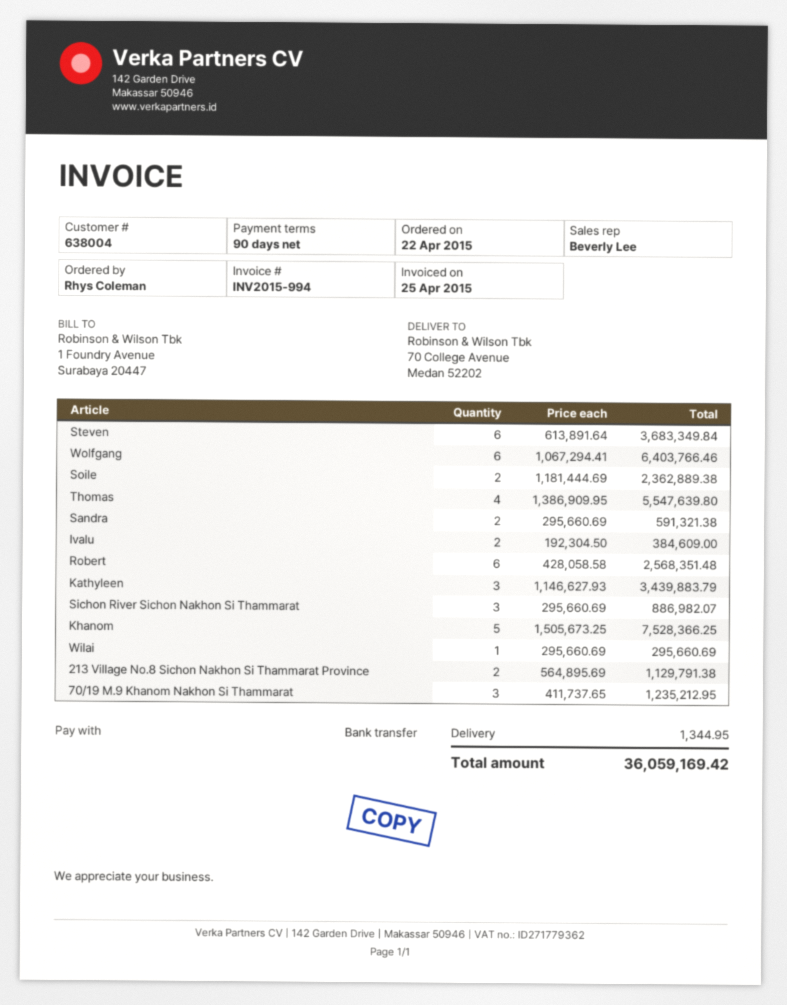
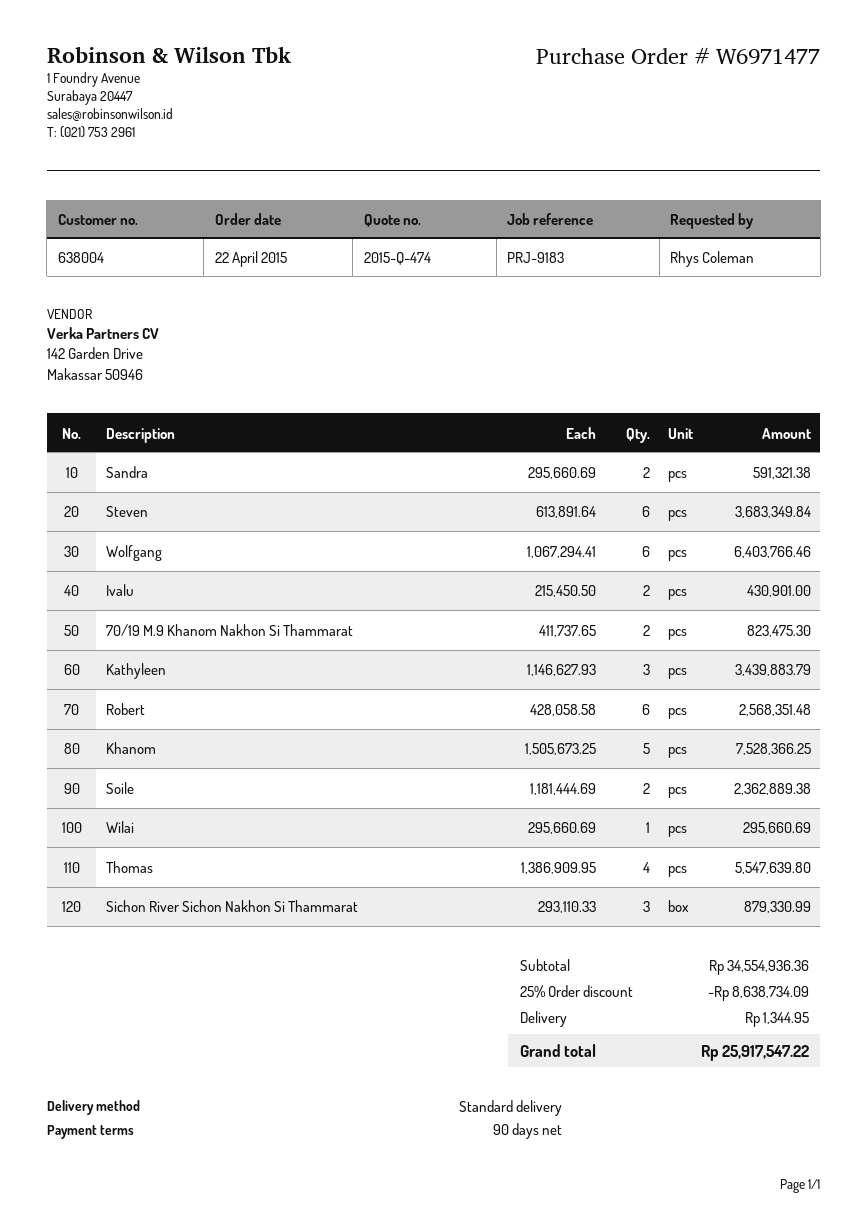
Ivalu: 2 x 192304.50 = 384609.00 -> 2 x 215450.50 = 430901.00
Sichon River Sichon Nakhon Si Thammarat: 3 x 295660.69 = 886982.07 -> 3 x 293110.33 = 879330.99
213 Village No.8 Sichon Nakhon Si Thammarat Province: 2 x 564895.69 = 1129791.38 -> none
70/19 M.9 Khanom Nakhon Si Thammarat: 3 x 411737.65 = 1235212.95 -> 2 x 411737.65 = 823475.30
discount: none -> 25% = 8638734.09
total: 36059169.42 -> 25917547.22

